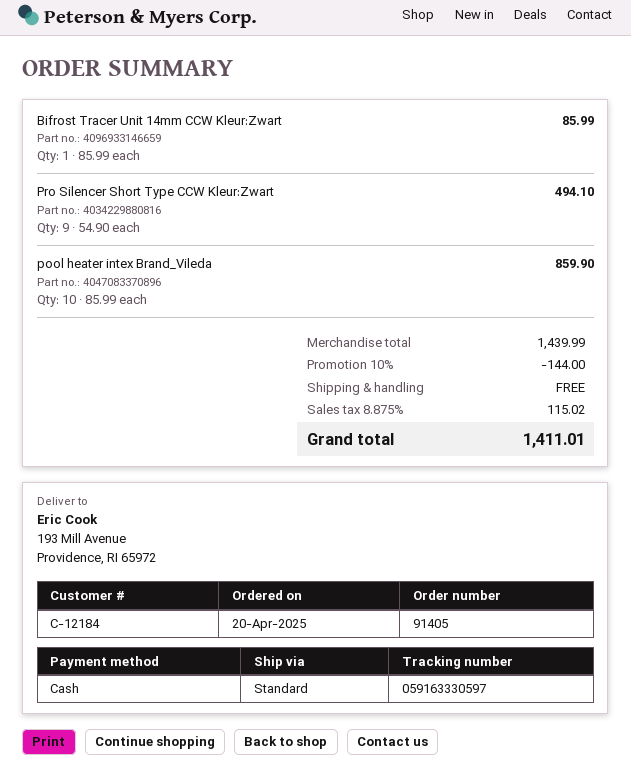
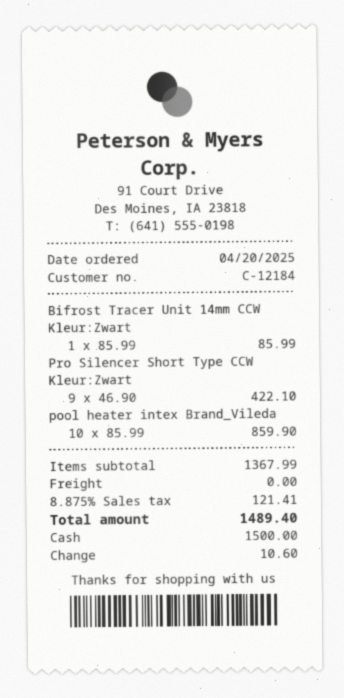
Pro Silencer Short Type CCW Kleur:Zwart: 9 x 54.90 = 494.10 -> 9 x 46.90 = 422.10
subtotal: 1439.99 -> 1367.99
discount: 10% = 144.00 -> none
tax: 8.875% = 115.02 -> 8.875% = 121.41
total: 1411.01 -> 1489.40

